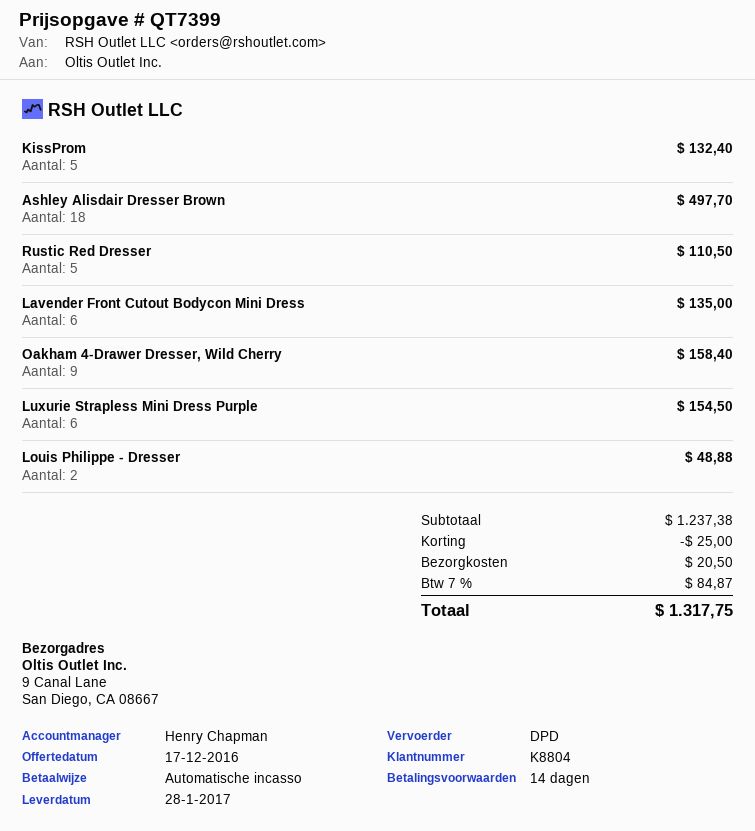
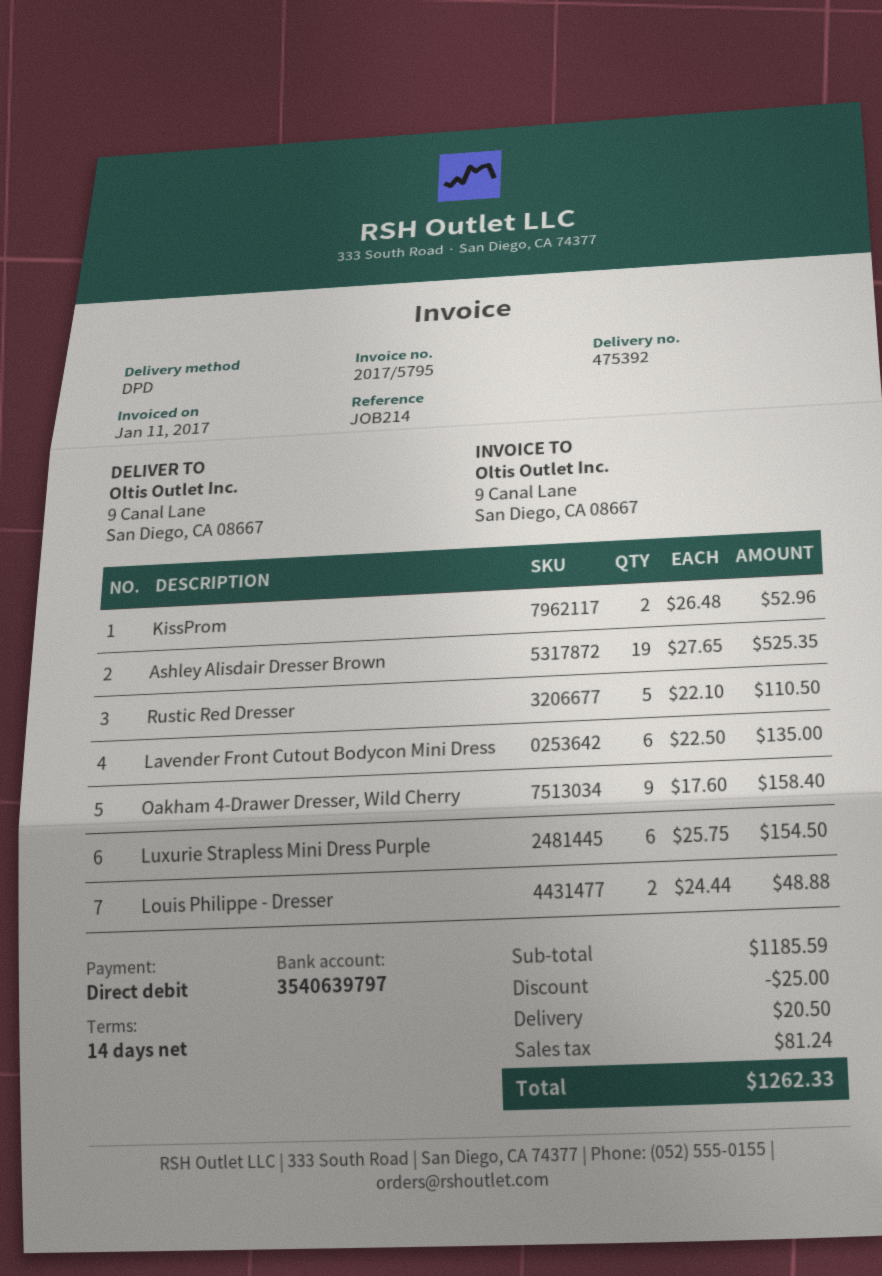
KissProm: 5 for 132.40 -> 2 for 52.96
Ashley Alisdair Dresser Brown: 18 for 497.70 -> 19 for 525.35
subtotal: 1237.38 -> 1185.59
tax: 84.87 -> 81.24
total: 1317.75 -> 1262.33

